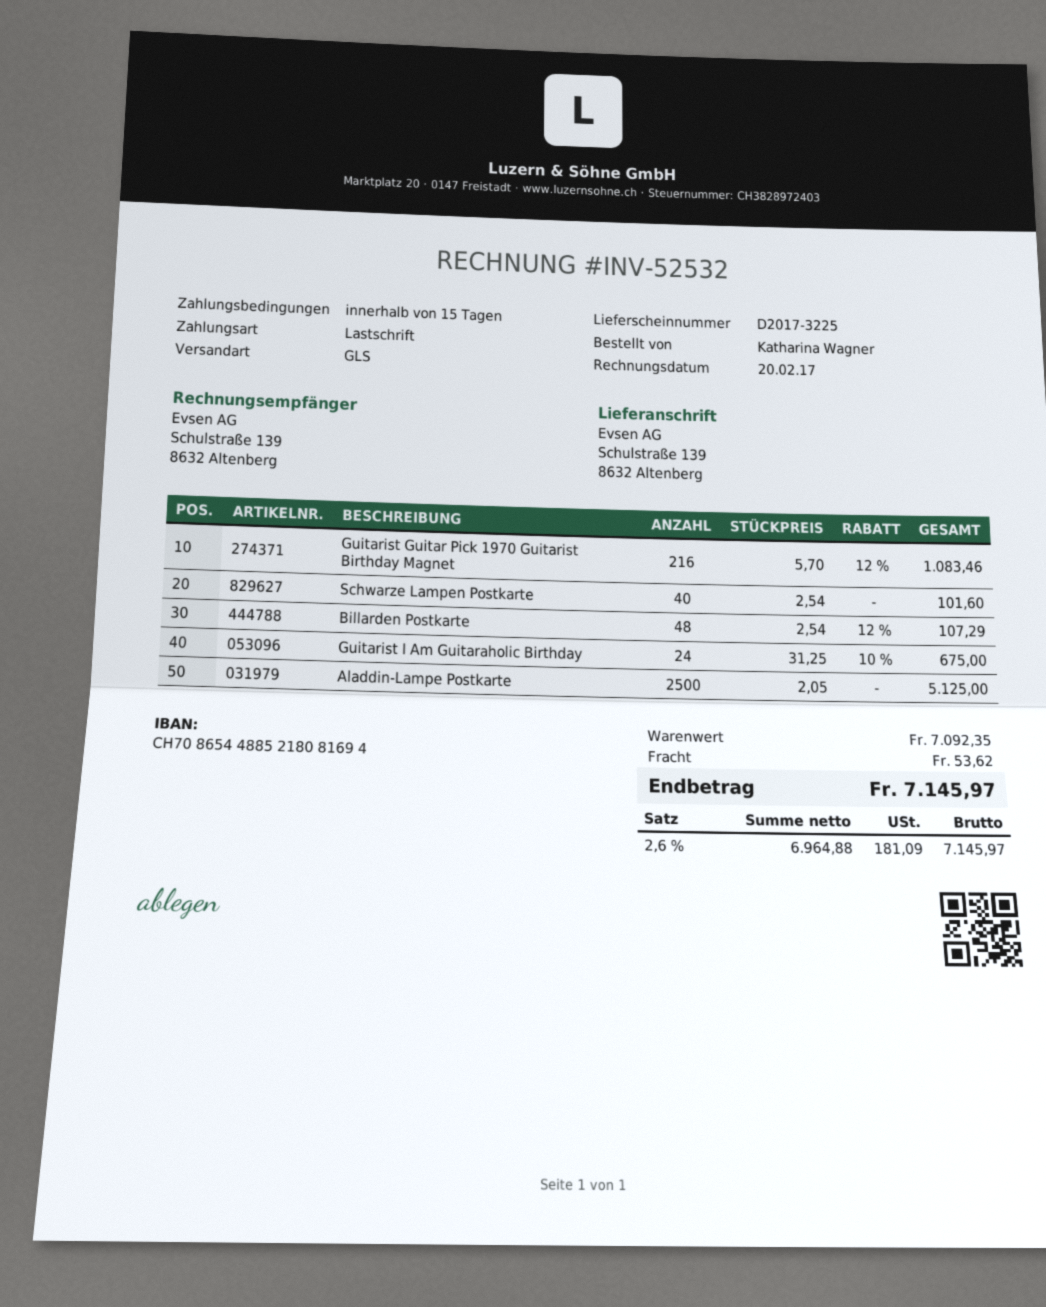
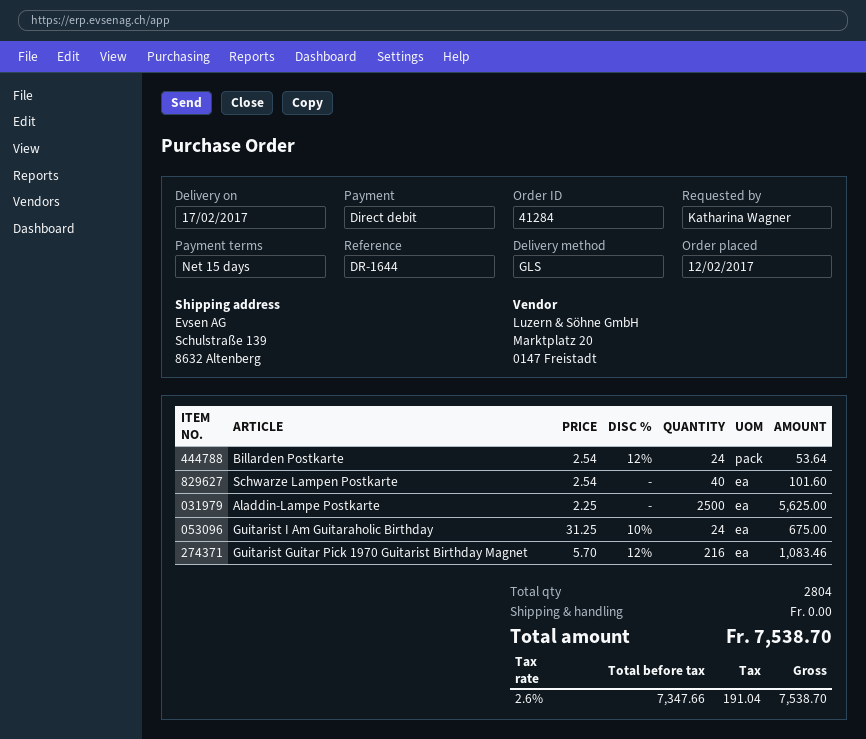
Billarden Postkarte: 48 x 2.54 - 12% = 107.29 -> 24 x 2.54 - 12% = 53.64
Aladdin-Lampe Postkarte: 2500 x 2.05 = 5125.00 -> 2500 x 2.25 = 5625.00
shipping: 53.62 -> 0.00
net: 6964.88 -> 7347.66
tax: 2.6% = 181.09 -> 2.6% = 191.04
total: 7145.97 -> 7538.70

